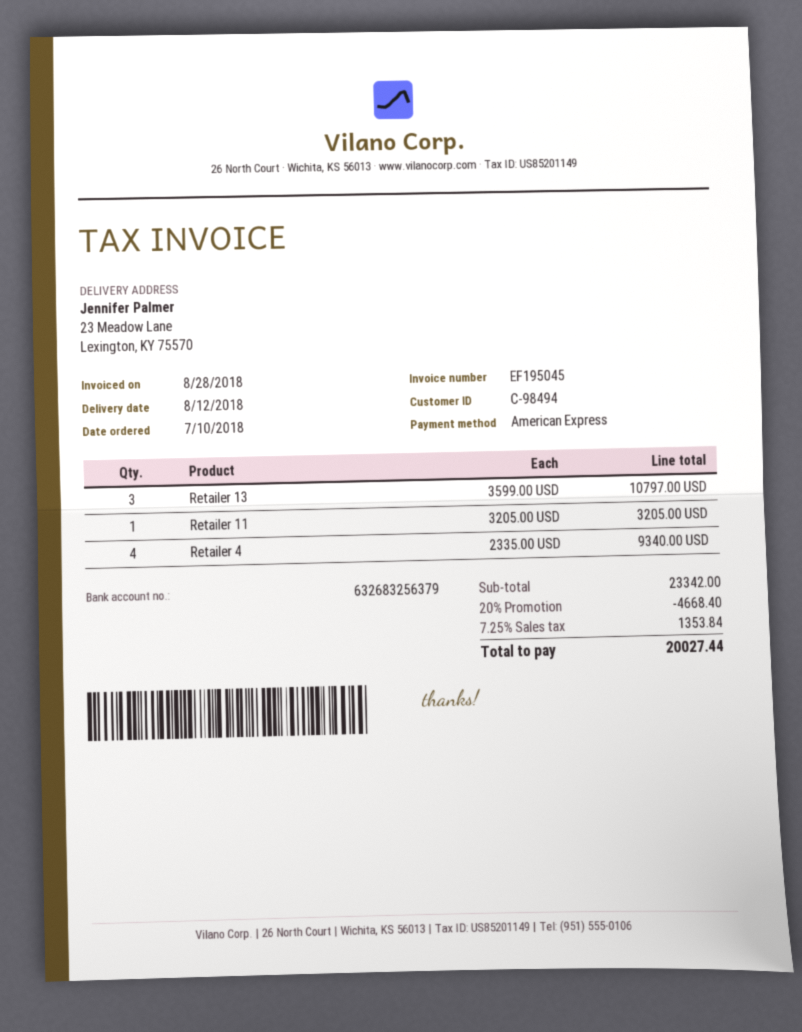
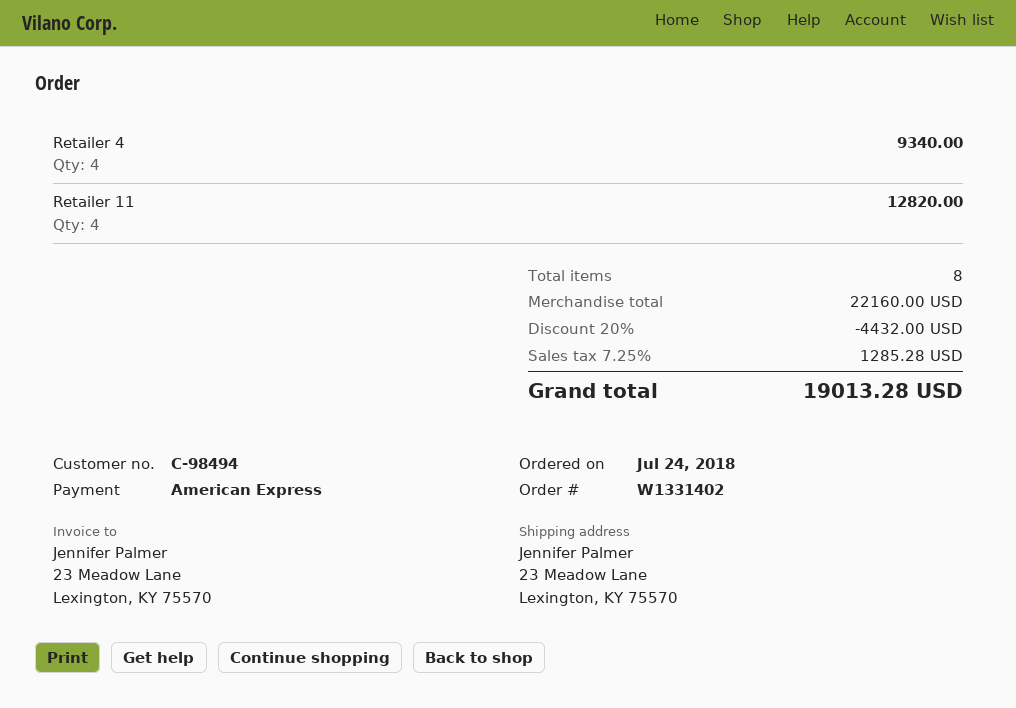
order date: 2018-07-10 -> 2018-07-24
Retailer 13: 3 for 10797.00 -> none
Retailer 11: 1 for 3205.00 -> 4 for 12820.00
subtotal: 23342.00 -> 22160.00
discount: 20% = 4668.40 -> 20% = 4432.00
tax: 7.25% = 1353.84 -> 7.25% = 1285.28
total: 20027.44 -> 19013.28

